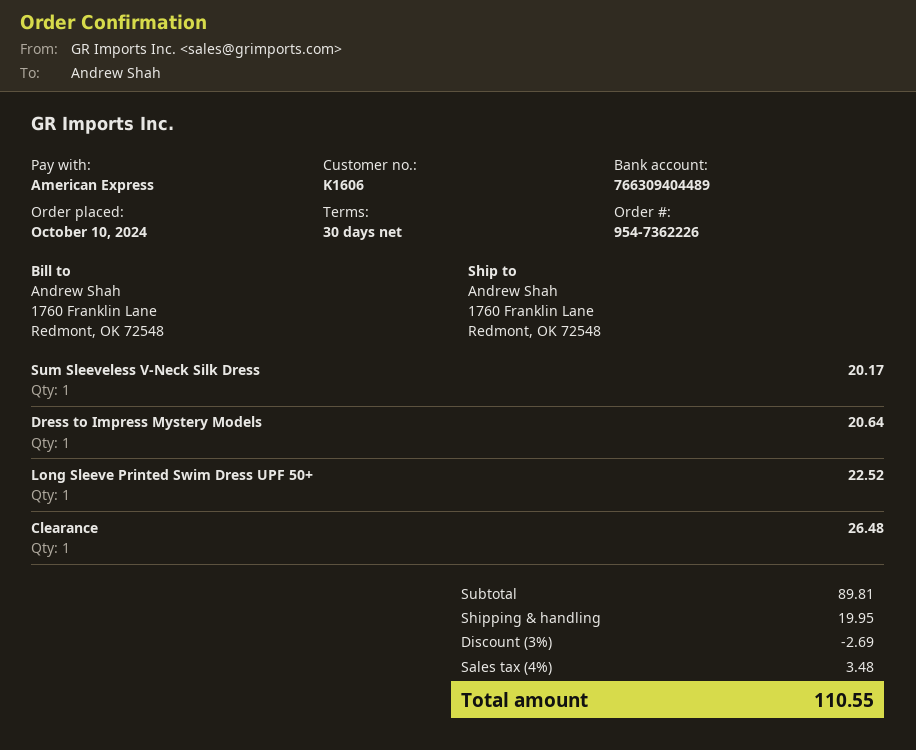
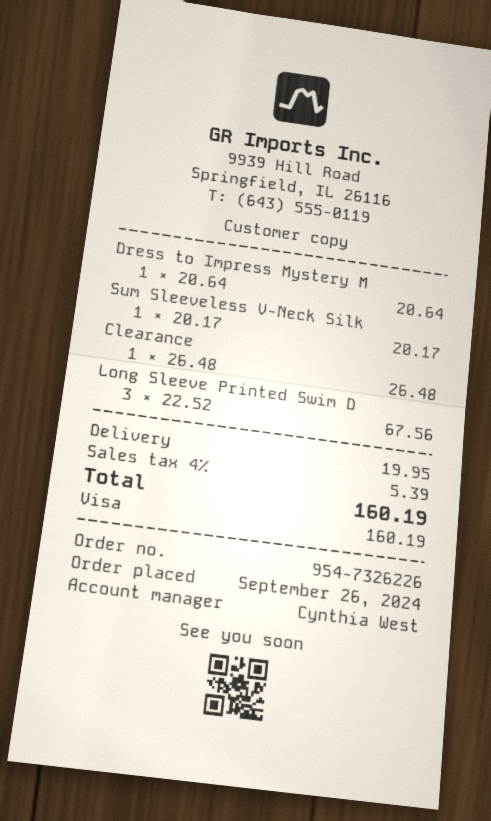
order number: 954-7362226 -> 954-7326226
order date: 2024-10-10 -> 2024-09-26
payment method: American Express -> Visa
Long Sleeve Printed Swim Dress UPF 50+: 1 for 22.52 -> 3 for 67.56
discount: 3% = 2.69 -> none
tax: 4% = 3.48 -> 4% = 5.39
total: 110.55 -> 160.19

